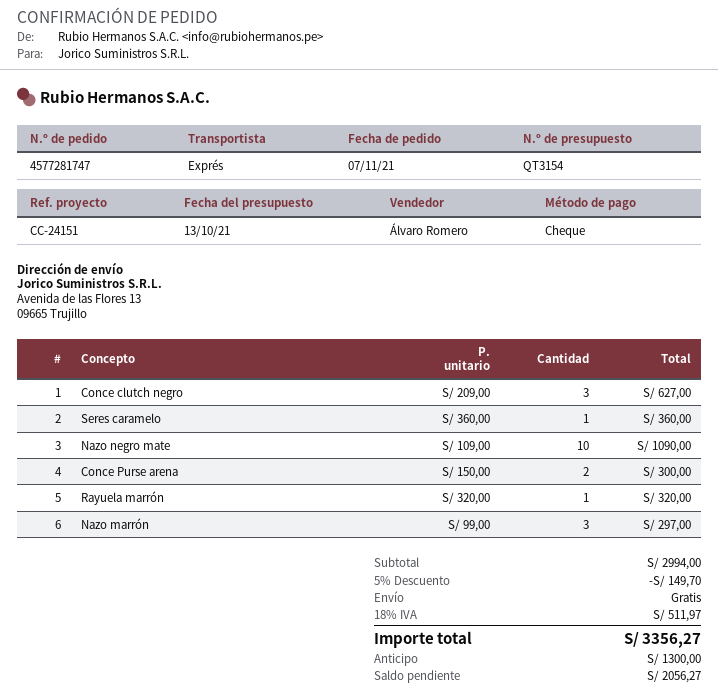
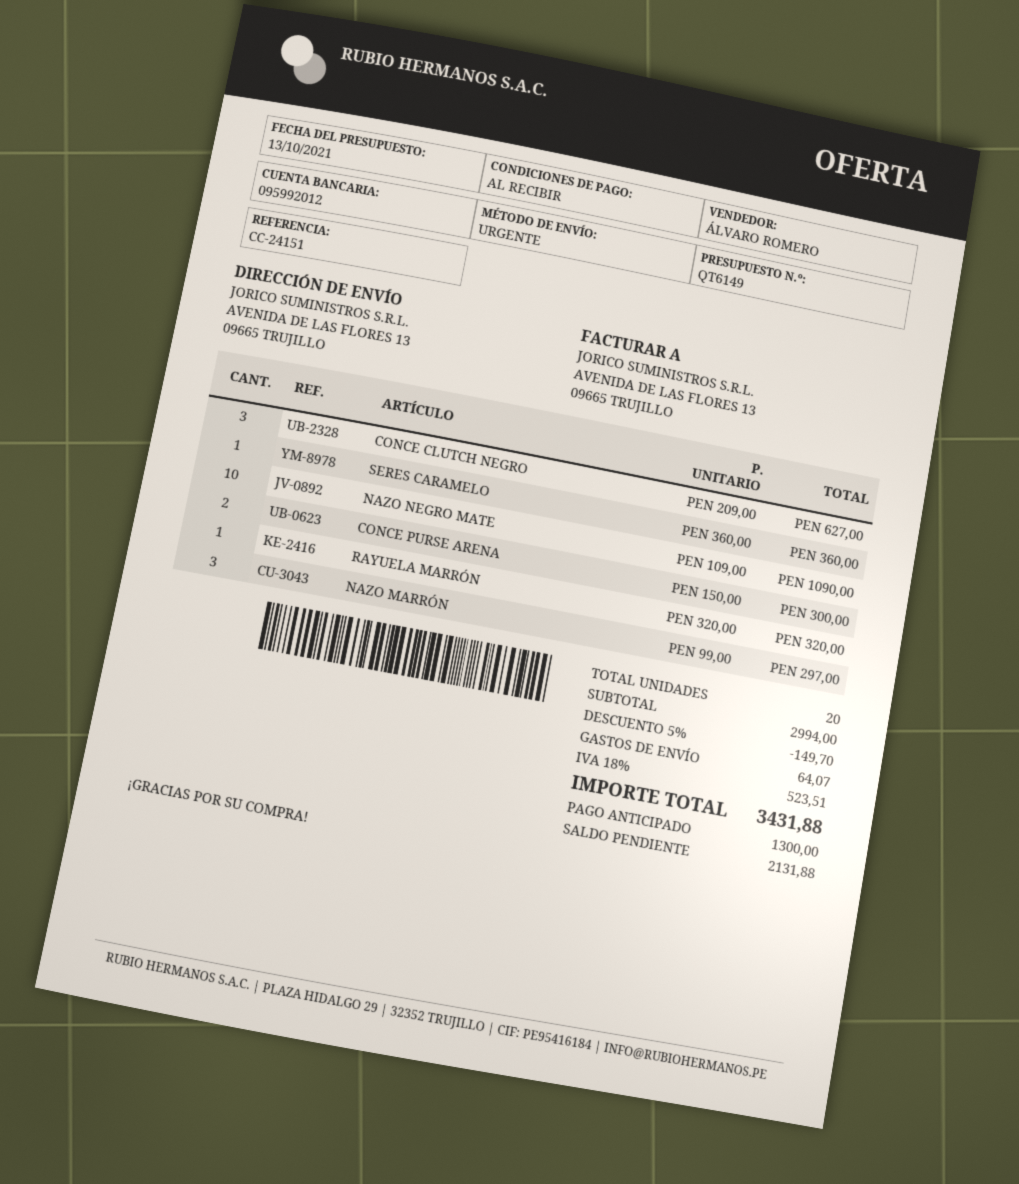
quote number: QT3154 -> QT6149
shipping: 0.00 -> 64.07
tax: 18% = 511.97 -> 18% = 523.51
total: 3356.27 -> 3431.88
balance: 2056.27 -> 2131.88

